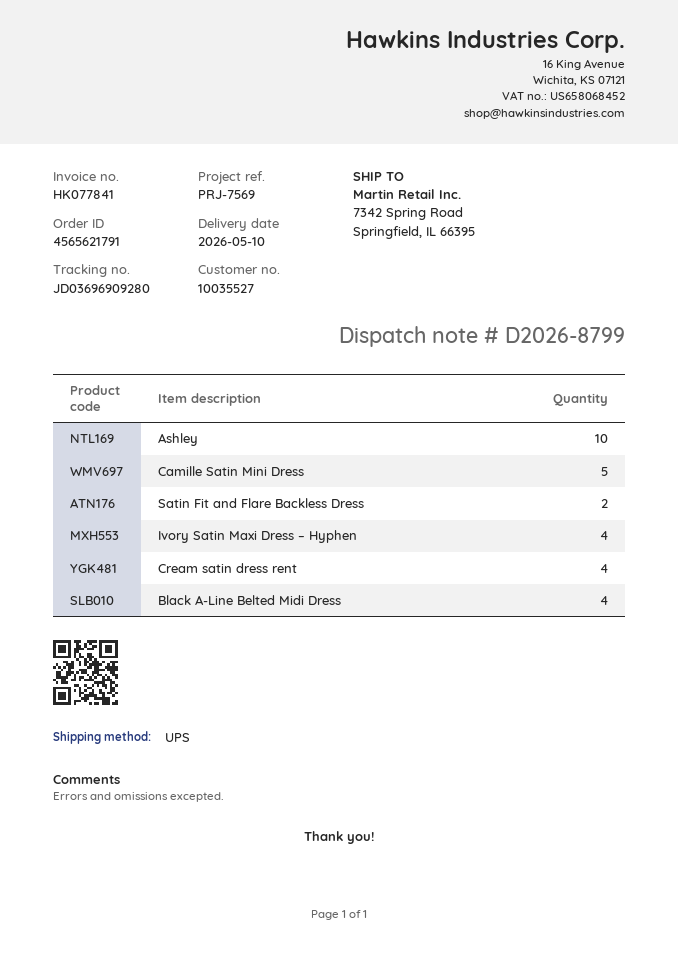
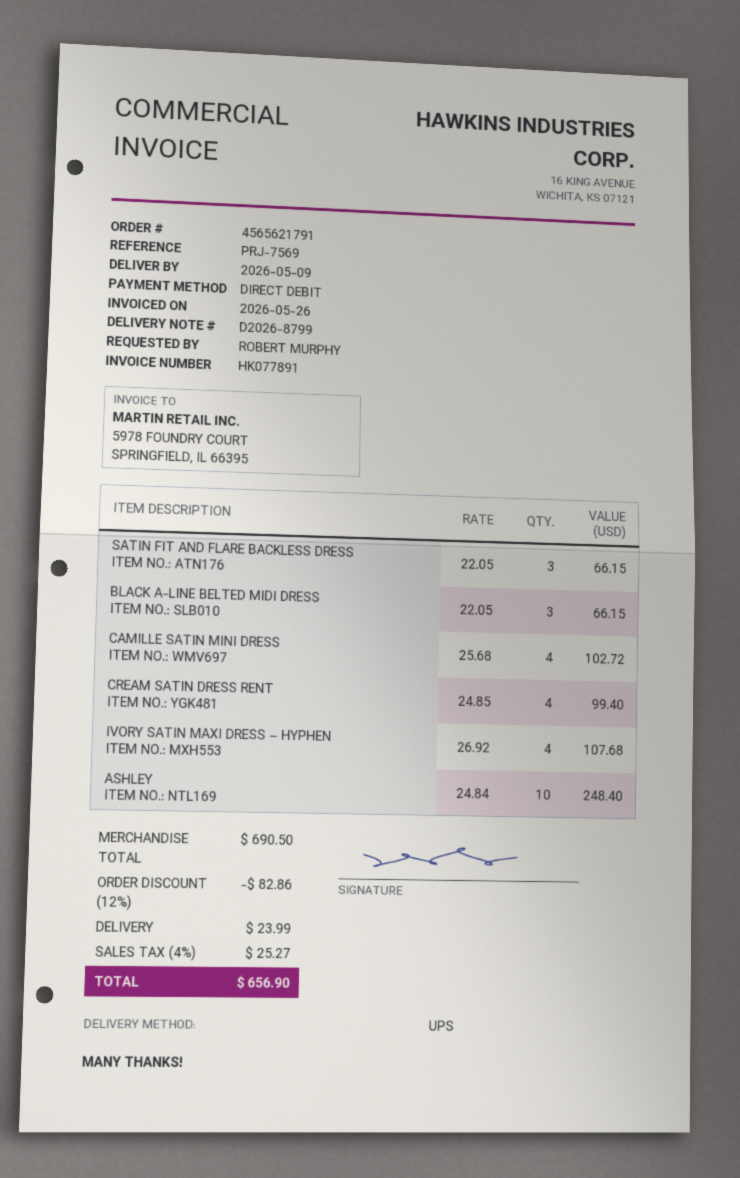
delivery date: 2026-05-10 -> 2026-05-09
invoice number: HK077841 -> HK077891
Camille Satin Mini Dress: 5 -> 4
Satin Fit and Flare Backless Dress: 2 -> 3
Black A-Line Belted Midi Dress: 4 -> 3

